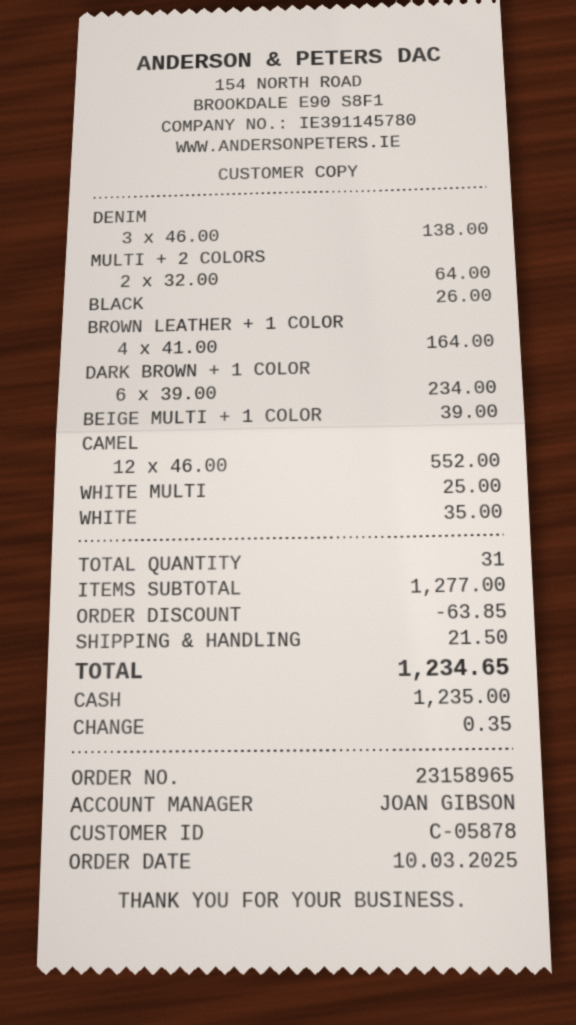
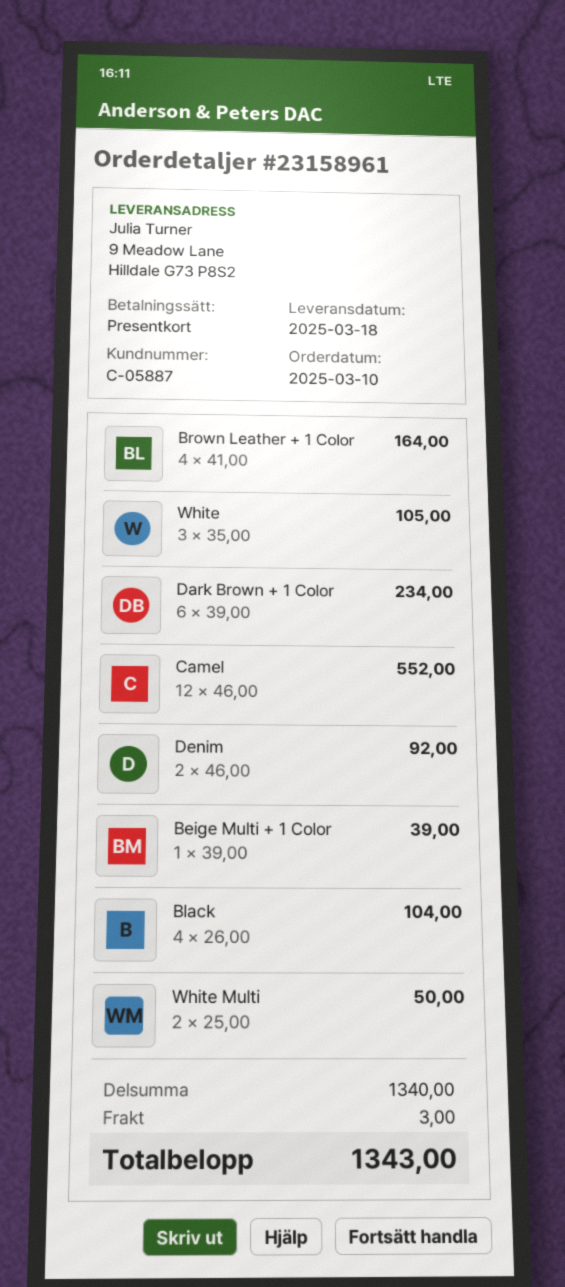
order number: 23158965 -> 23158961
customer number: C-05878 -> C-05887
payment method: cash -> gift card
DENIM: 3 x 46.00 = 138.00 -> 2 x 46.00 = 92.00
MULTI + 2 COLORS: 2 x 32.00 = 64.00 -> none
BLACK: 1 x 26.00 = 26.00 -> 4 x 26.00 = 104.00
WHITE MULTI: 1 x 25.00 = 25.00 -> 2 x 25.00 = 50.00
WHITE: 1 x 35.00 = 35.00 -> 3 x 35.00 = 105.00
subtotal: 1277.00 -> 1340.00
discount: 63.85 -> none
shipping: 21.50 -> 3.00
total: 1234.65 -> 1343.00

